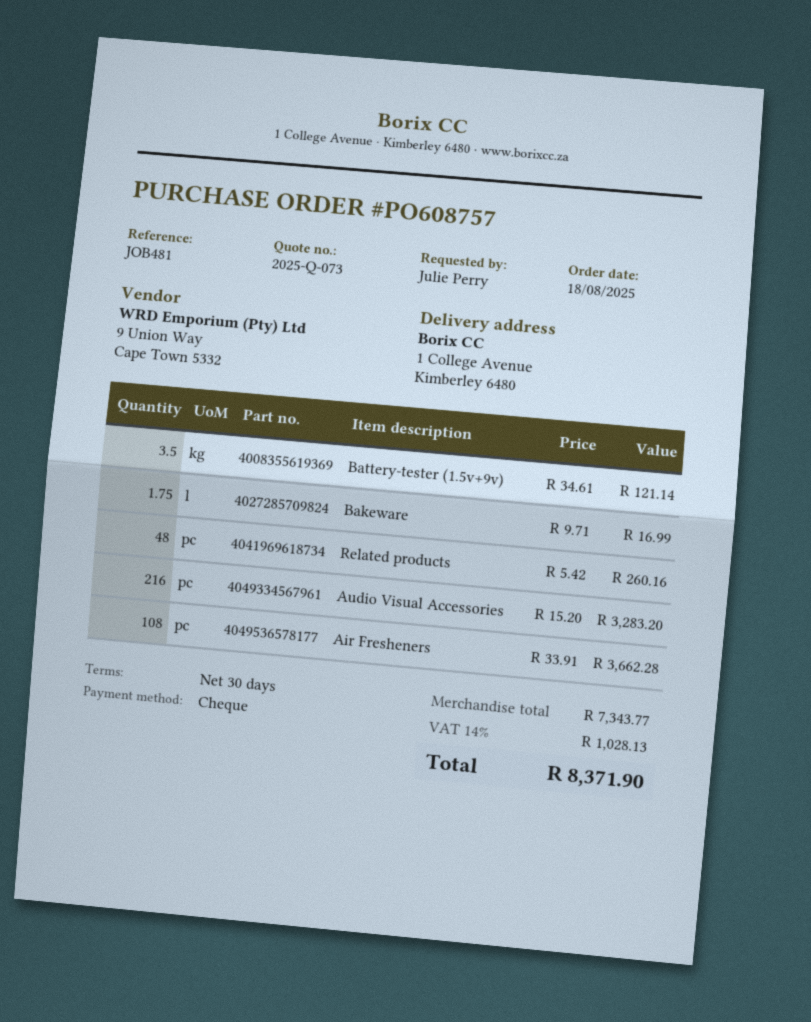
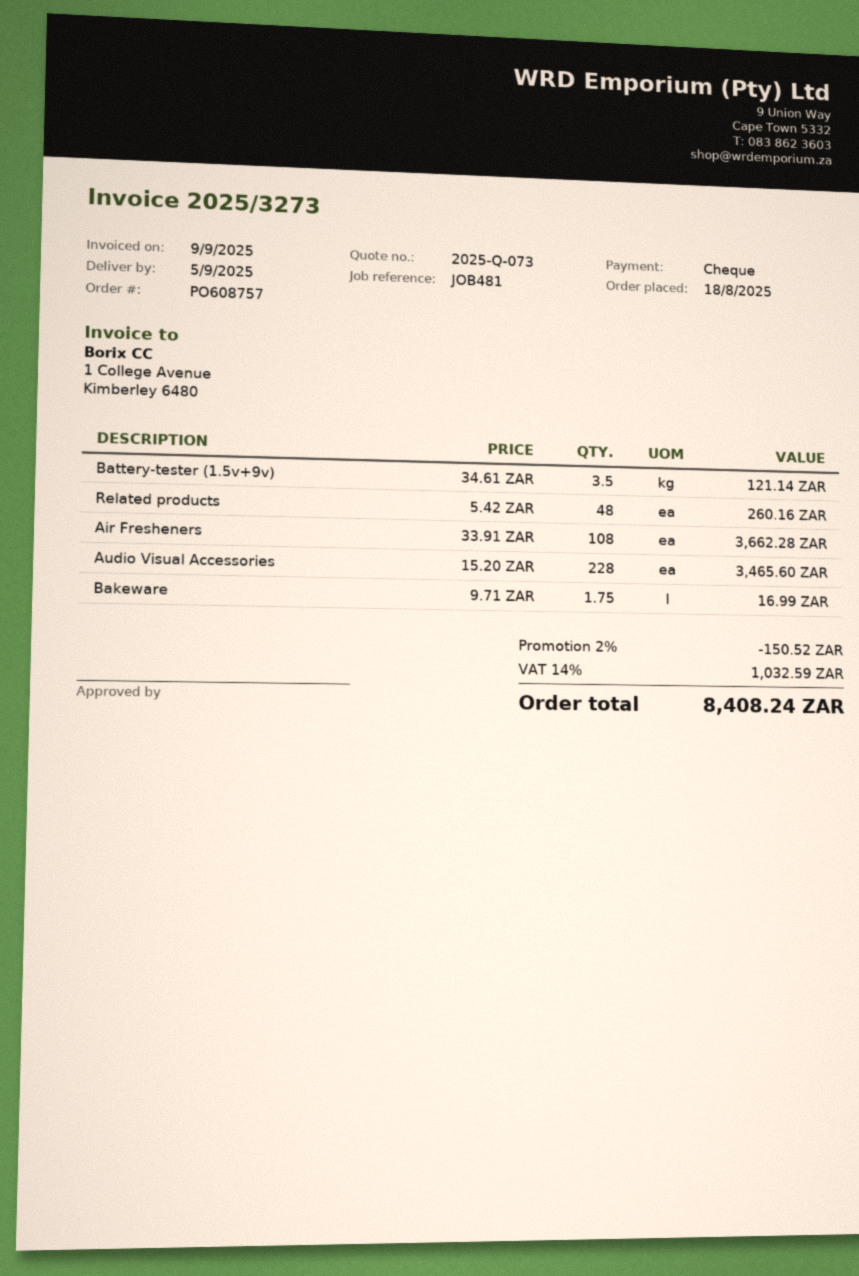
Audio Visual Accessories: 216 x 15.20 = 3283.20 -> 228 x 15.20 = 3465.60
discount: none -> 2% = 150.52
tax: 14% = 1028.13 -> 14% = 1032.59
total: 8371.90 -> 8408.24

